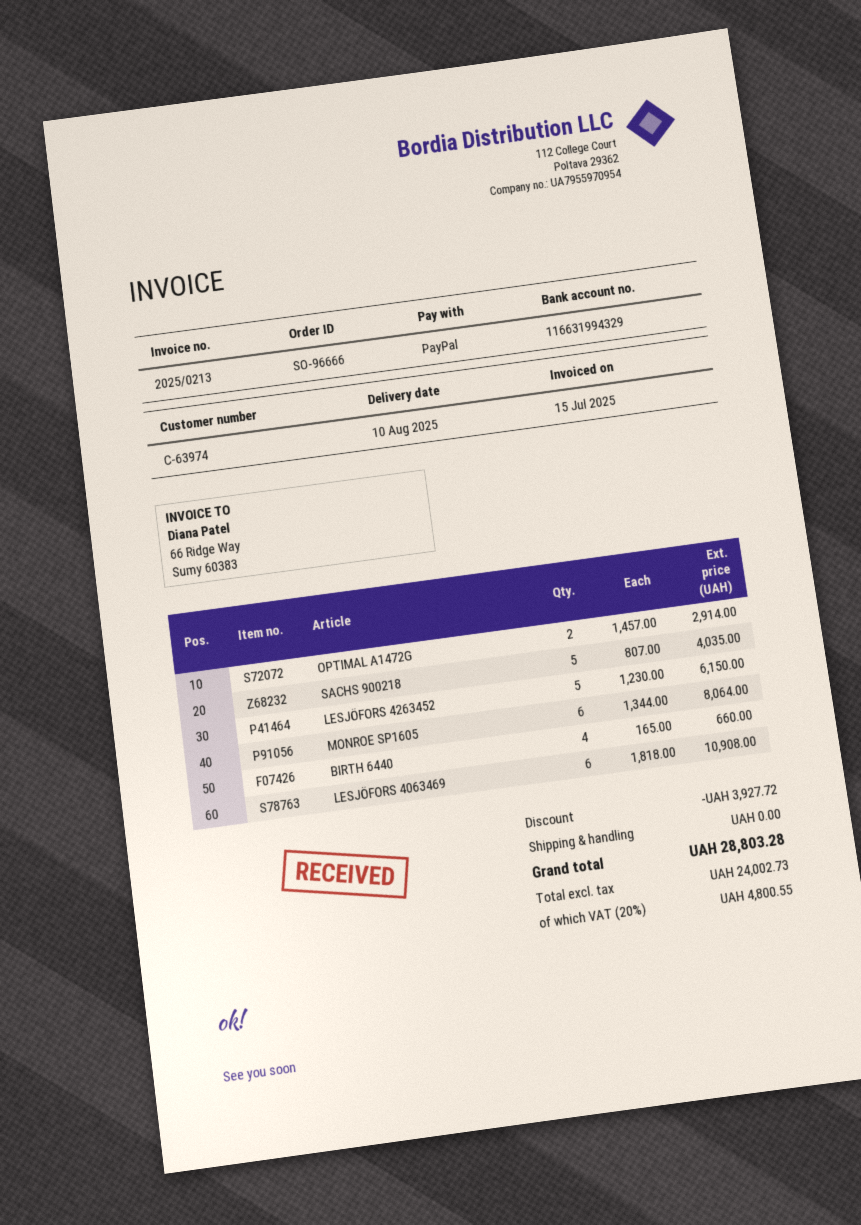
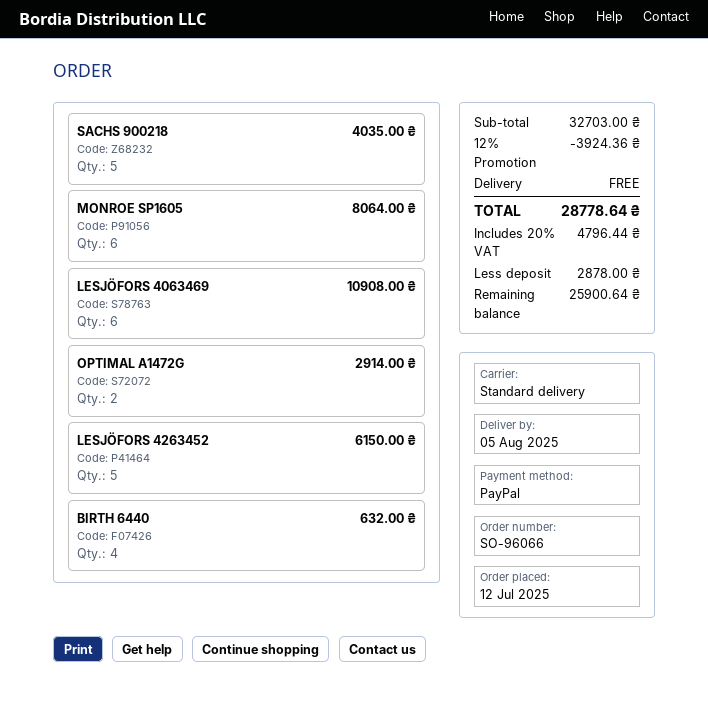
order number: SO-96666 -> SO-96066
delivery date: 2025-08-10 -> 2025-08-05
BIRTH 6440: 4 for 660.00 -> 4 for 632.00
discount: 3927.72 -> 3924.36
tax: 20% = 4800.55 -> 20% = 4796.44
total: 28803.28 -> 28778.64

